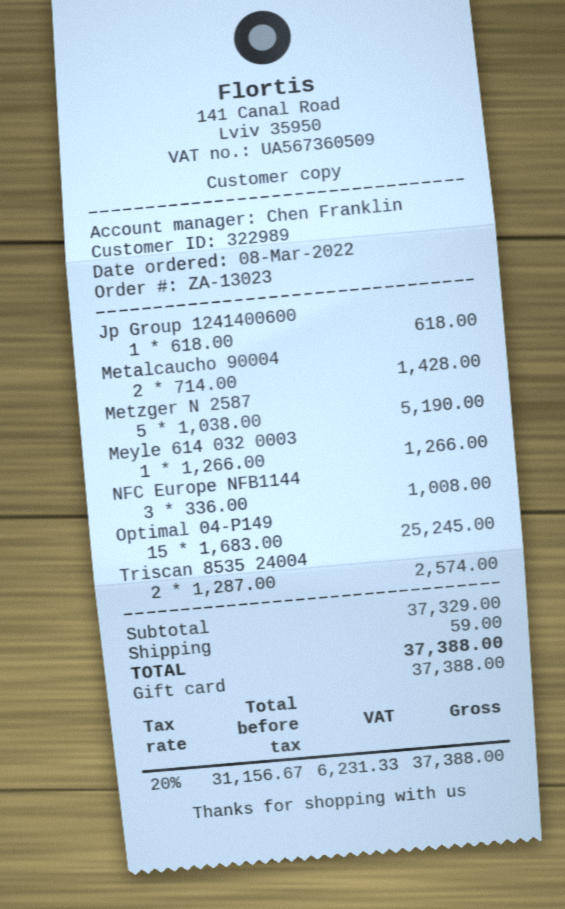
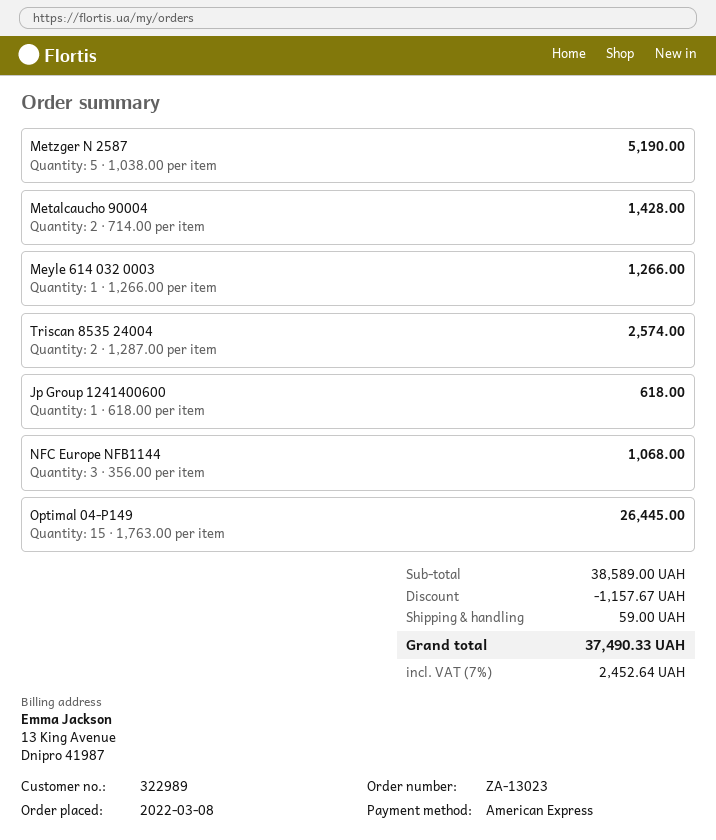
payment method: gift card -> American Express
NFC Europe NFB1144: 3 x 336.00 = 1008.00 -> 3 x 356.00 = 1068.00
Optimal 04-P149: 15 x 1683.00 = 25245.00 -> 15 x 1763.00 = 26445.00
subtotal: 37329.00 -> 38589.00
discount: none -> 1157.67
tax: 20% = 6231.33 -> 7% = 2452.64
total: 37388.00 -> 37490.33

